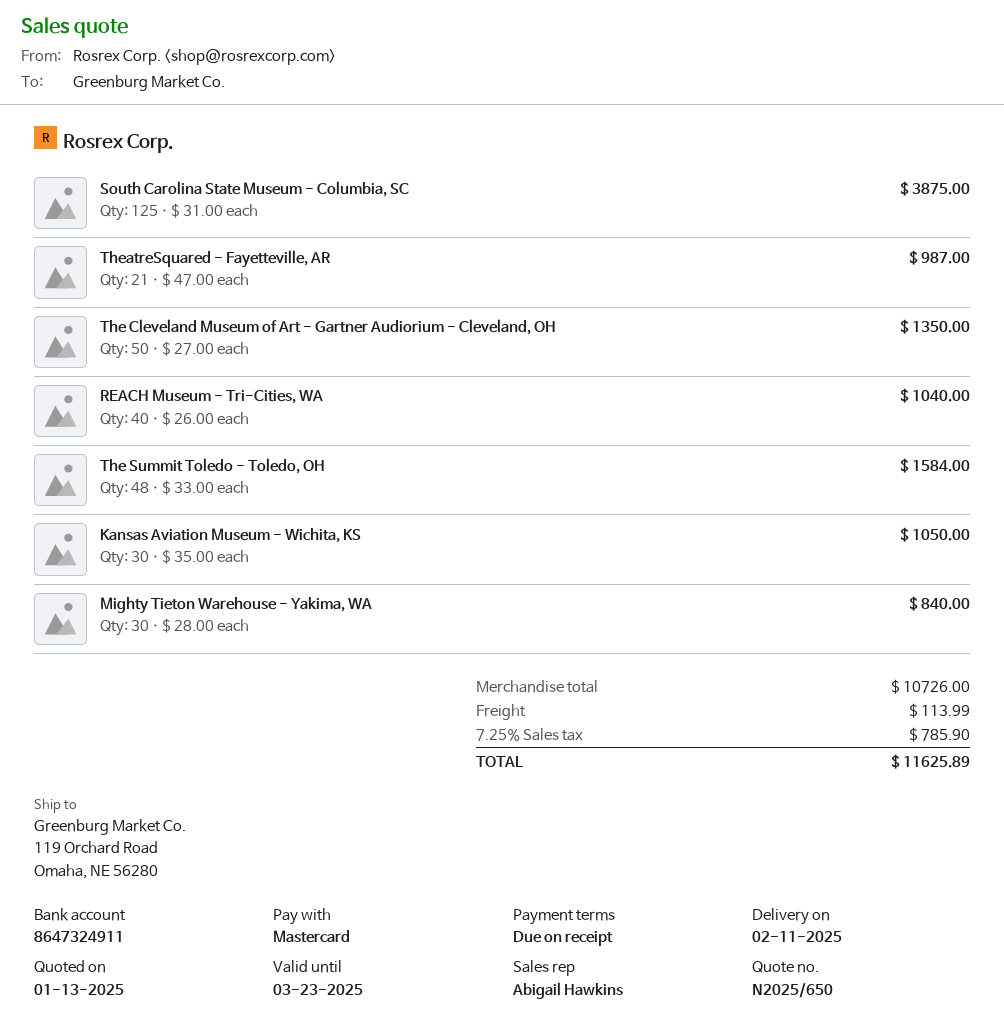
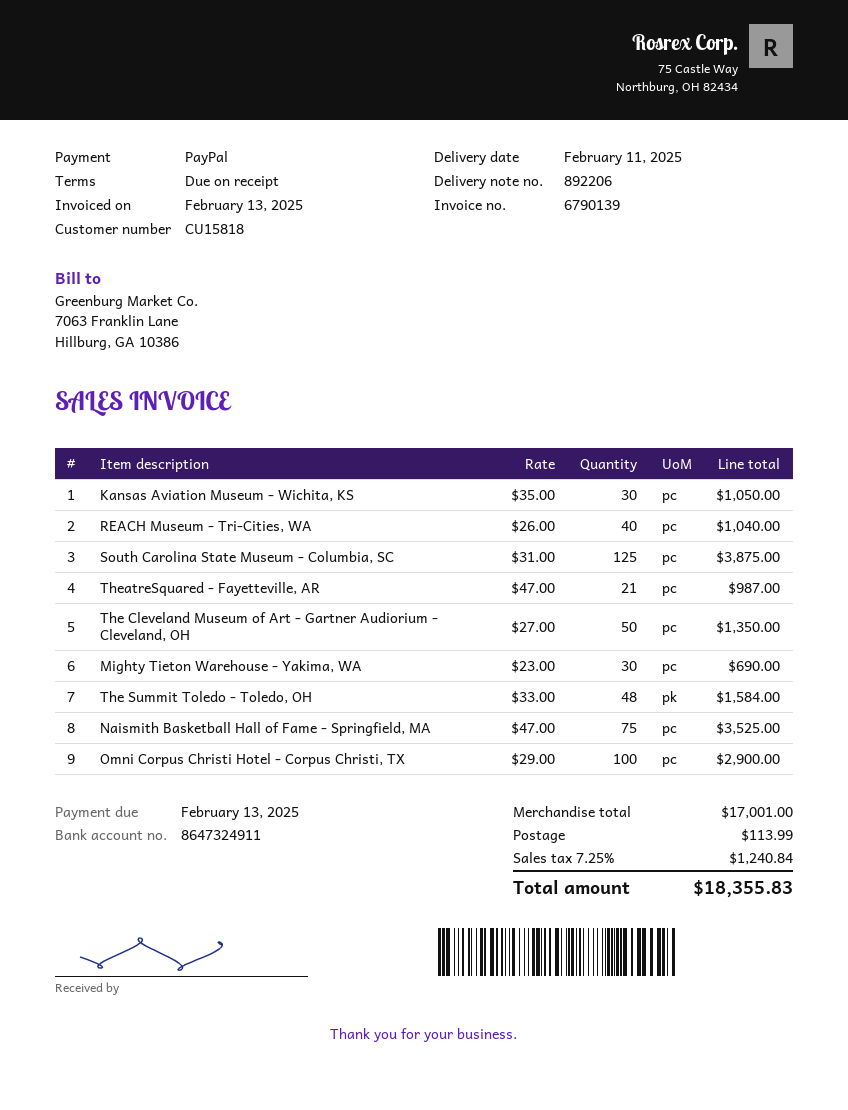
payment method: Mastercard -> PayPal
Mighty Tieton Warehouse - Yakima, WA: 30 x 28.00 = 840.00 -> 30 x 23.00 = 690.00
Naismith Basketball Hall of Fame - Springfield, MA: none -> 75 x 47.00 = 3525.00
Omni Corpus Christi Hotel - Corpus Christi, TX: none -> 100 x 29.00 = 2900.00
subtotal: 10726.00 -> 17001.00
tax: 7.25% = 785.90 -> 7.25% = 1240.84
total: 11625.89 -> 18355.83

